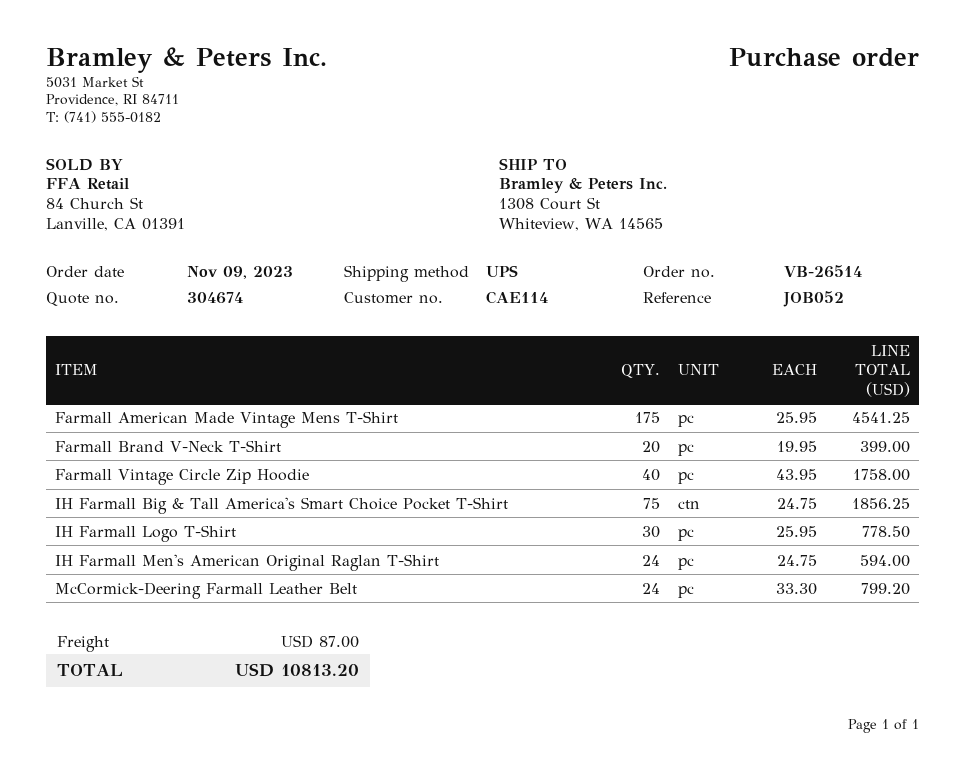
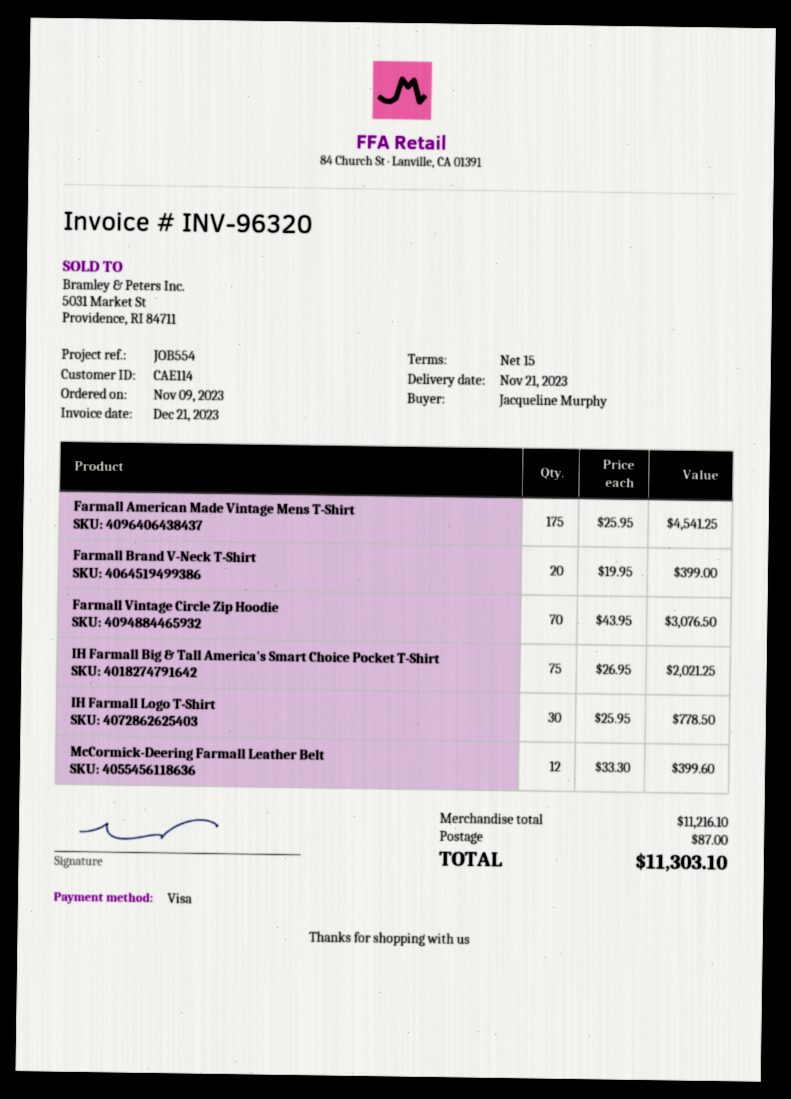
reference: JOB052 -> JOB554
Farmall Vintage Circle Zip Hoodie: 40 x 43.95 = 1758.00 -> 70 x 43.95 = 3076.50
IH Farmall Big & Tall America's Smart Choice Pocket T-Shirt: 75 x 24.75 = 1856.25 -> 75 x 26.95 = 2021.25
IH Farmall Men's American Original Raglan T-Shirt: 24 x 24.75 = 594.00 -> none
McCormick-Deering Farmall Leather Belt: 24 x 33.30 = 799.20 -> 12 x 33.30 = 399.60
total: 10813.20 -> 11303.10

